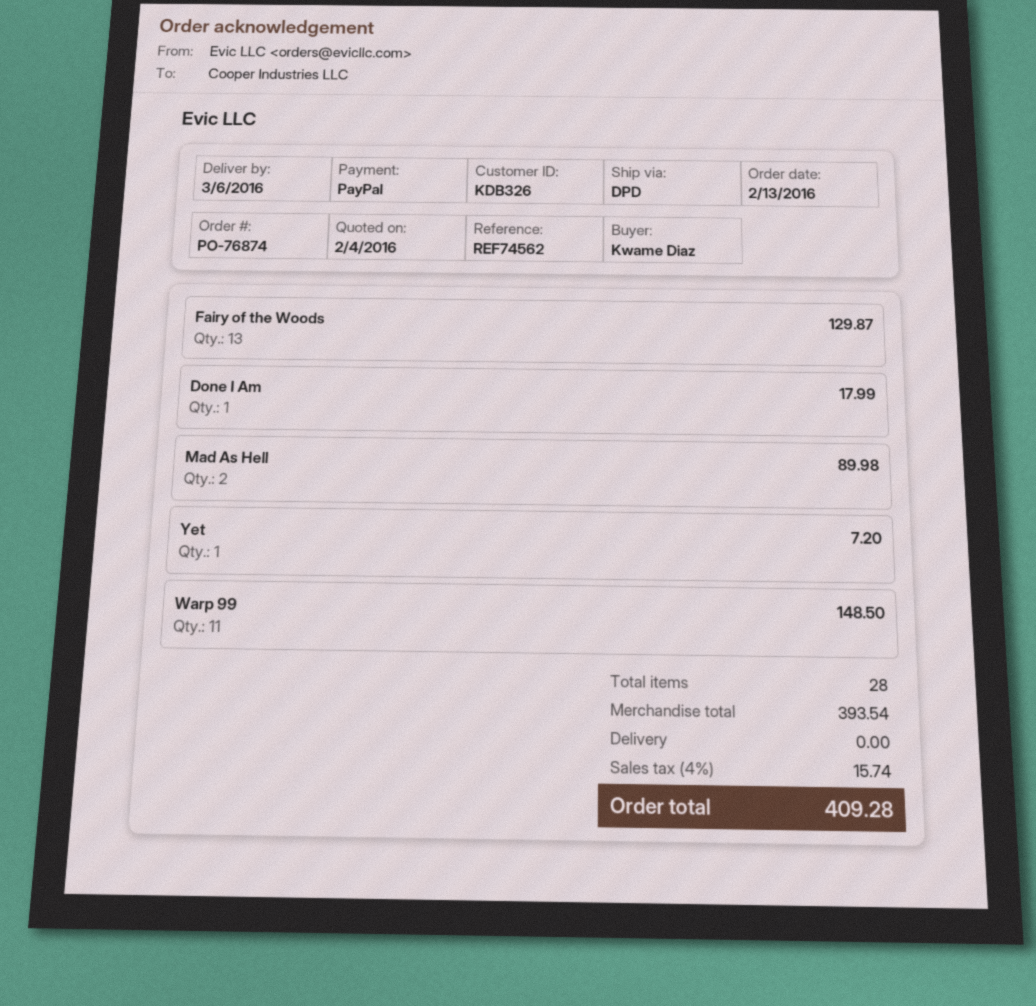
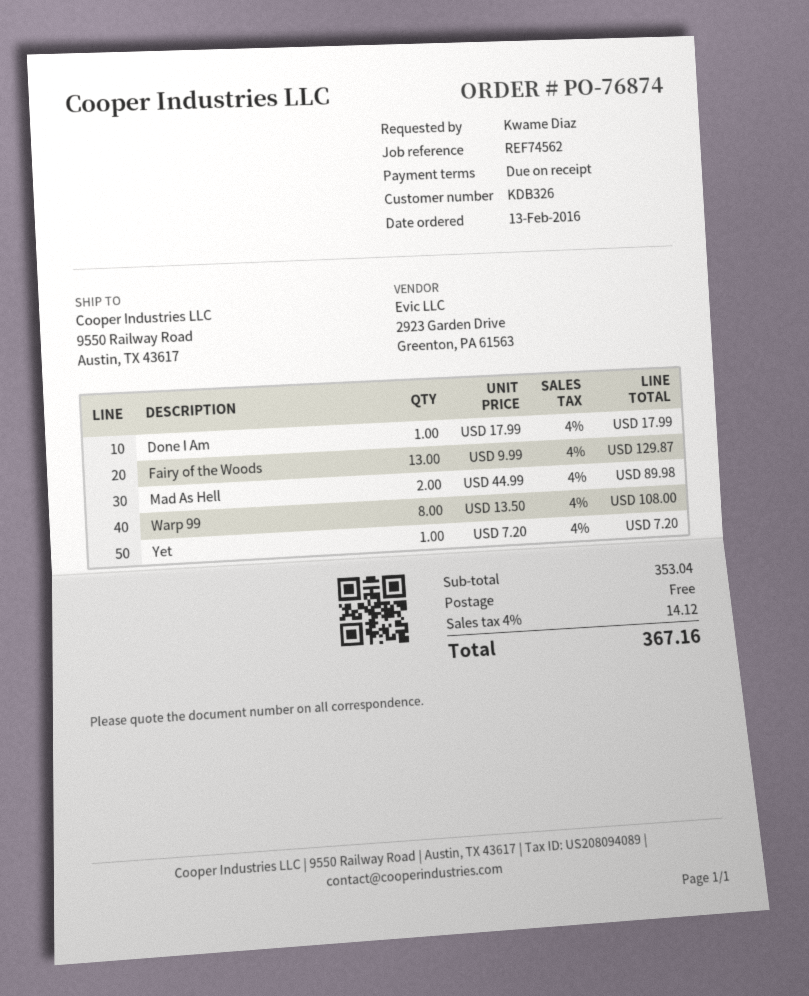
Warp 99: 11 for 148.50 -> 8 for 108.00
subtotal: 393.54 -> 353.04
tax: 4% = 15.74 -> 4% = 14.12
total: 409.28 -> 367.16

